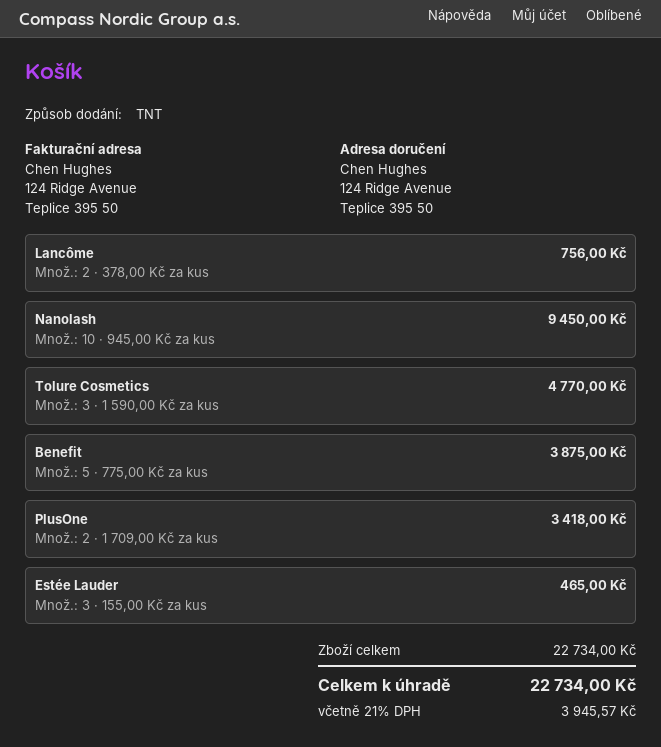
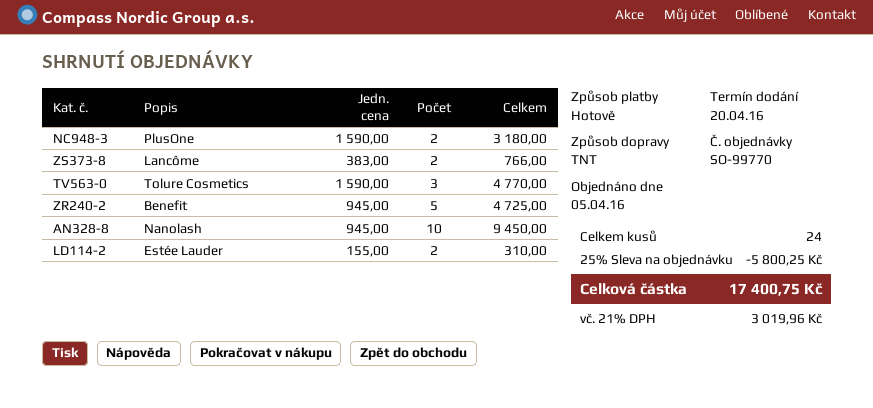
Lancôme: 2 x 378.00 = 756.00 -> 2 x 383.00 = 766.00
Benefit: 5 x 775.00 = 3875.00 -> 5 x 945.00 = 4725.00
PlusOne: 2 x 1709.00 = 3418.00 -> 2 x 1590.00 = 3180.00
Estée Lauder: 3 x 155.00 = 465.00 -> 2 x 155.00 = 310.00
discount: none -> 25% = 5800.25
tax: 21% = 3945.57 -> 21% = 3019.96
total: 22734.00 -> 17400.75

